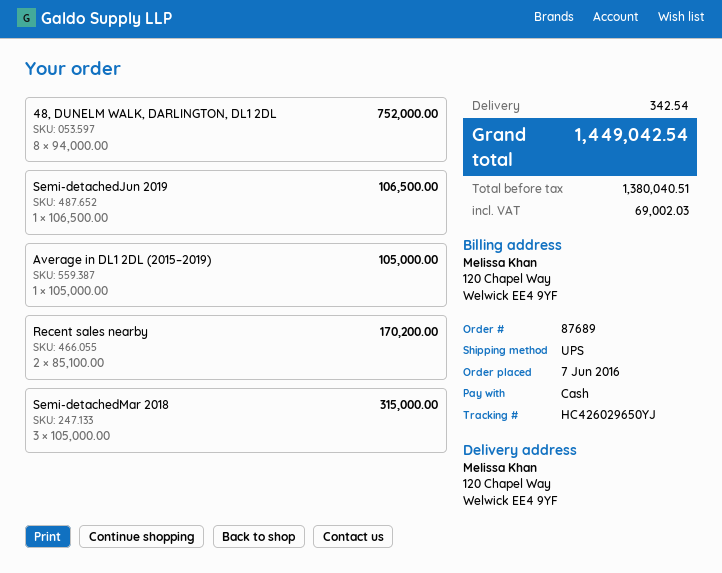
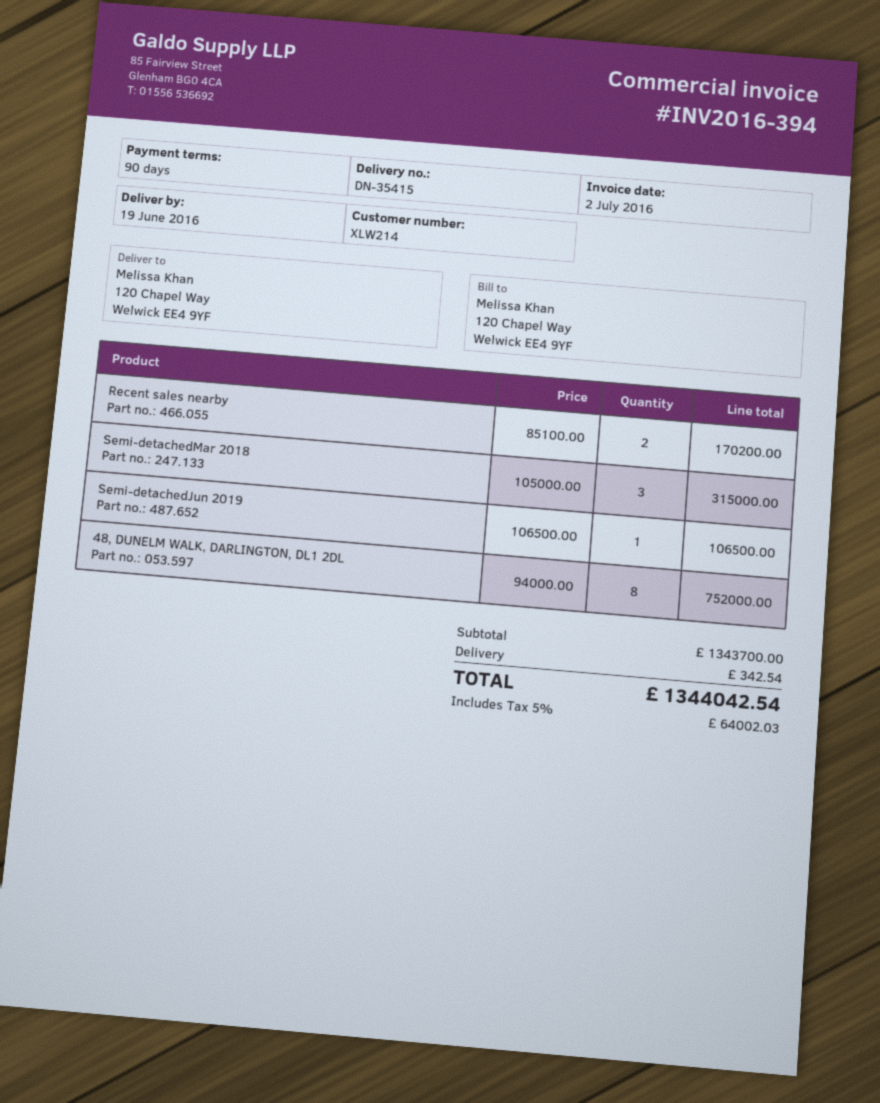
Average in DL1 2DL (2015–2019): 1 x 105000.00 = 105000.00 -> none
tax: 69002.03 -> 64002.03
total: 1449042.54 -> 1344042.54

